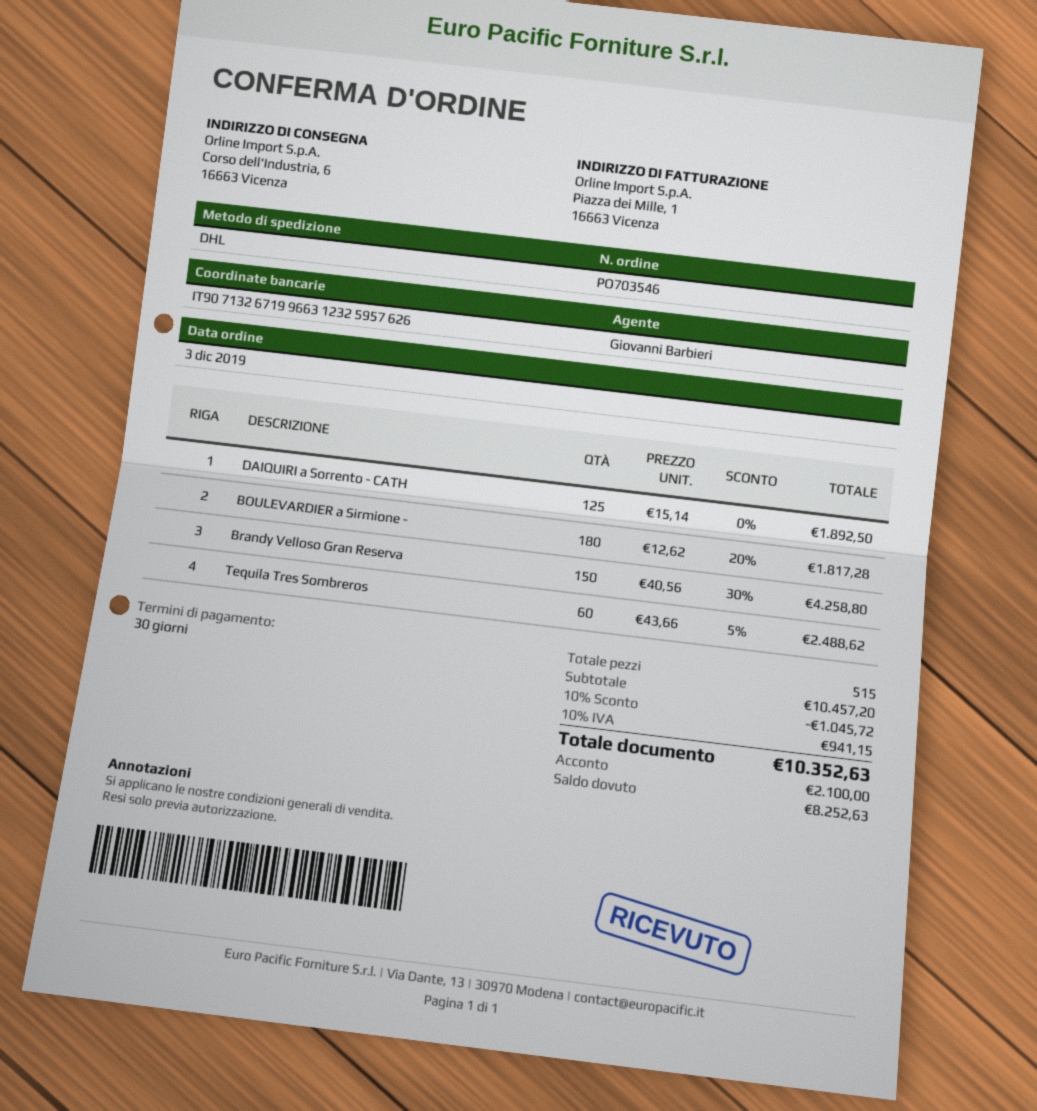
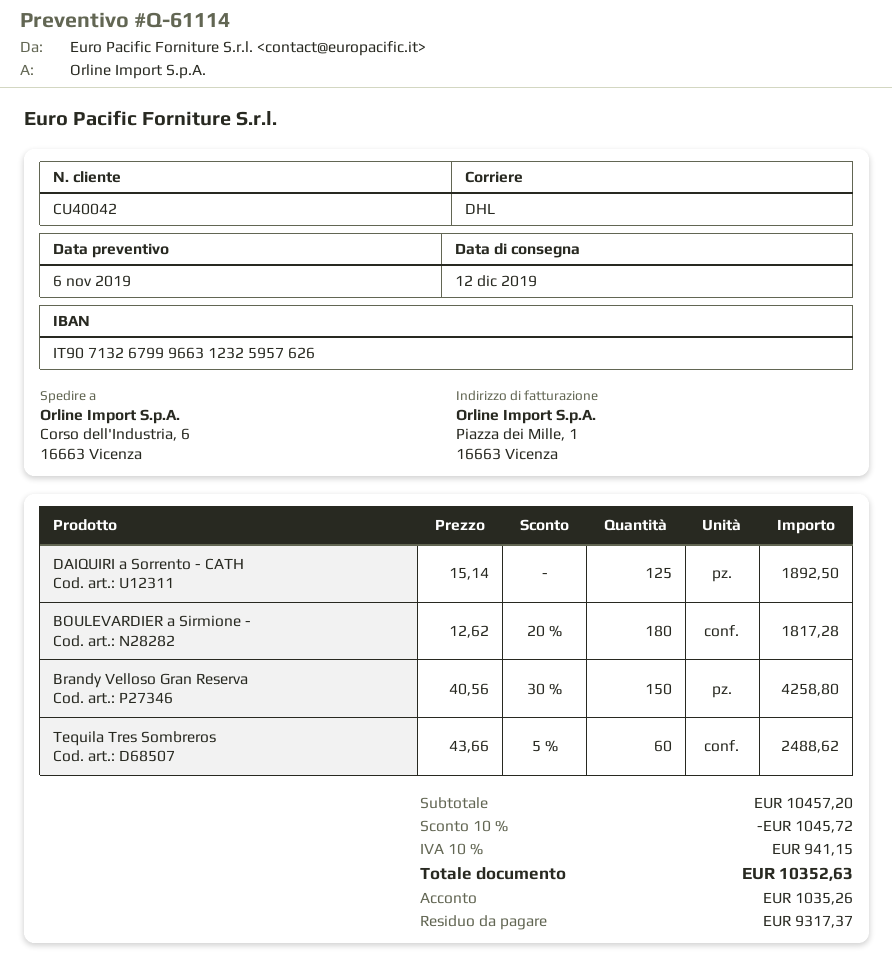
bank account: IT9071326719966312325957626 -> IT9071326799966312325957626
deposit: 2100.00 -> 1035.26
balance: 8252.63 -> 9317.37

